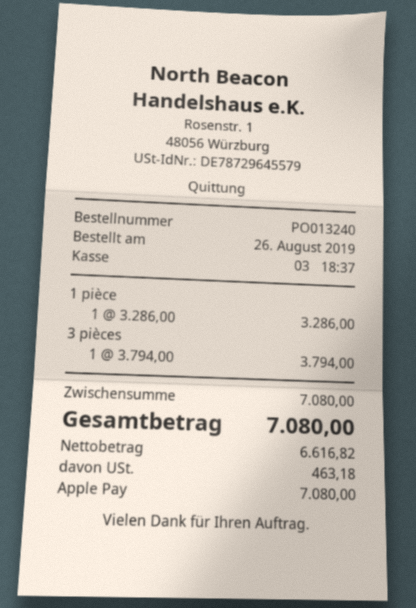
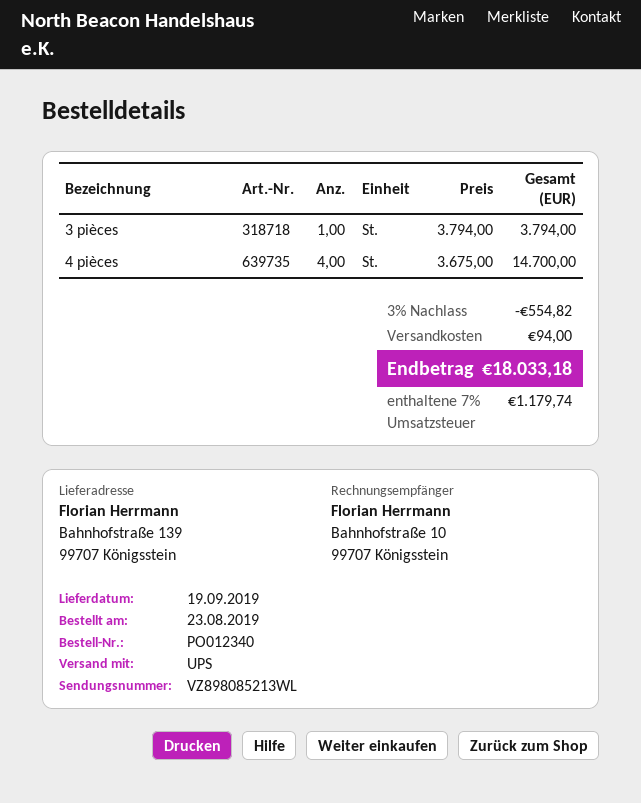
order number: PO013240 -> PO012340
order date: 2019-08-26 -> 2019-08-23
1 pièce: 1 x 3286.00 = 3286.00 -> none
4 pièces: none -> 4 x 3675.00 = 14700.00
discount: none -> 3% = 554.82
shipping: none -> 94.00
tax: 463.18 -> 1179.74
total: 7080.00 -> 18033.18

